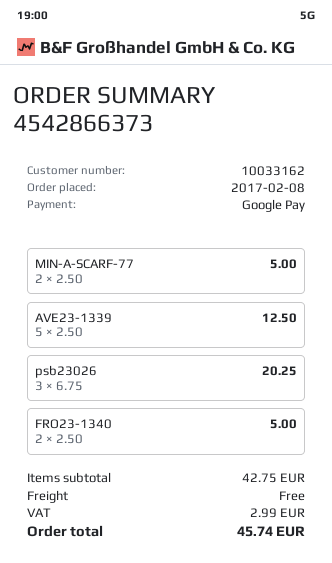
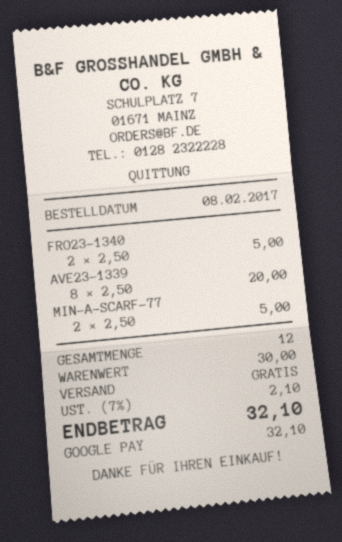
AVE23-1339: 5 x 2.50 = 12.50 -> 8 x 2.50 = 20.00
psb23026: 3 x 6.75 = 20.25 -> none
subtotal: 42.75 -> 30.00
tax: 2.99 -> 2.10
total: 45.74 -> 32.10

